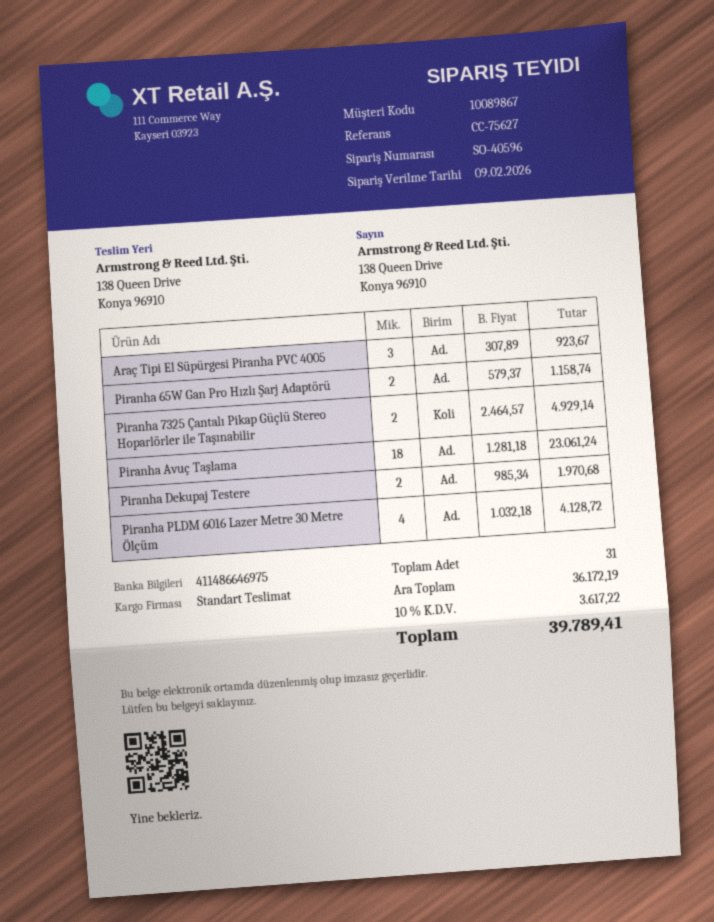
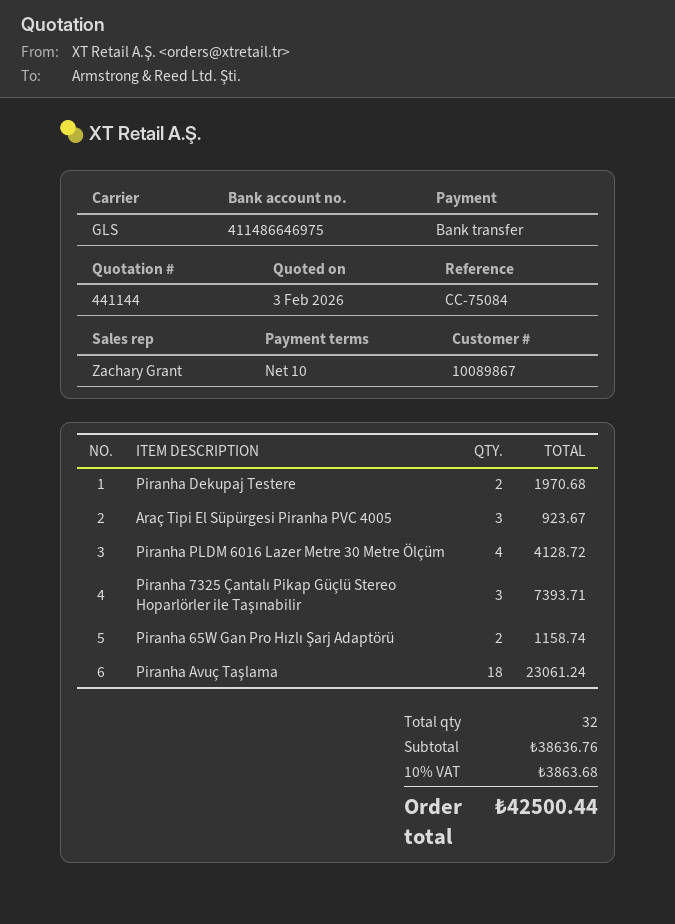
reference: CC-75627 -> CC-75084
shipping method: standard -> GLS
Piranha 7325 Çantalı Pikap Güçlü Stereo Hoparlörler ile Taşınabilir: 2 for 4929.14 -> 3 for 7393.71
total quantity: 31 -> 32
subtotal: 36172.19 -> 38636.76
tax: 10% = 3617.22 -> 10% = 3863.68
total: 39789.41 -> 42500.44

